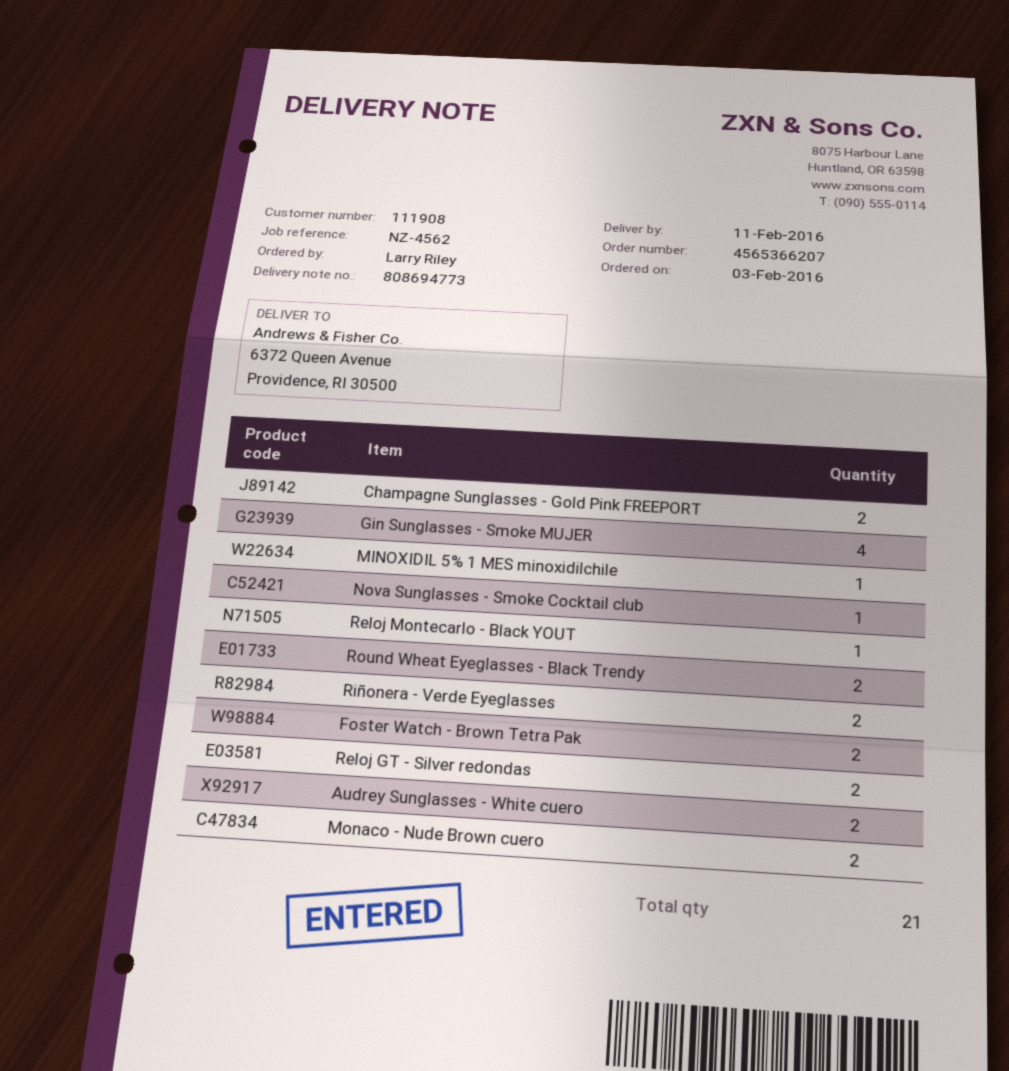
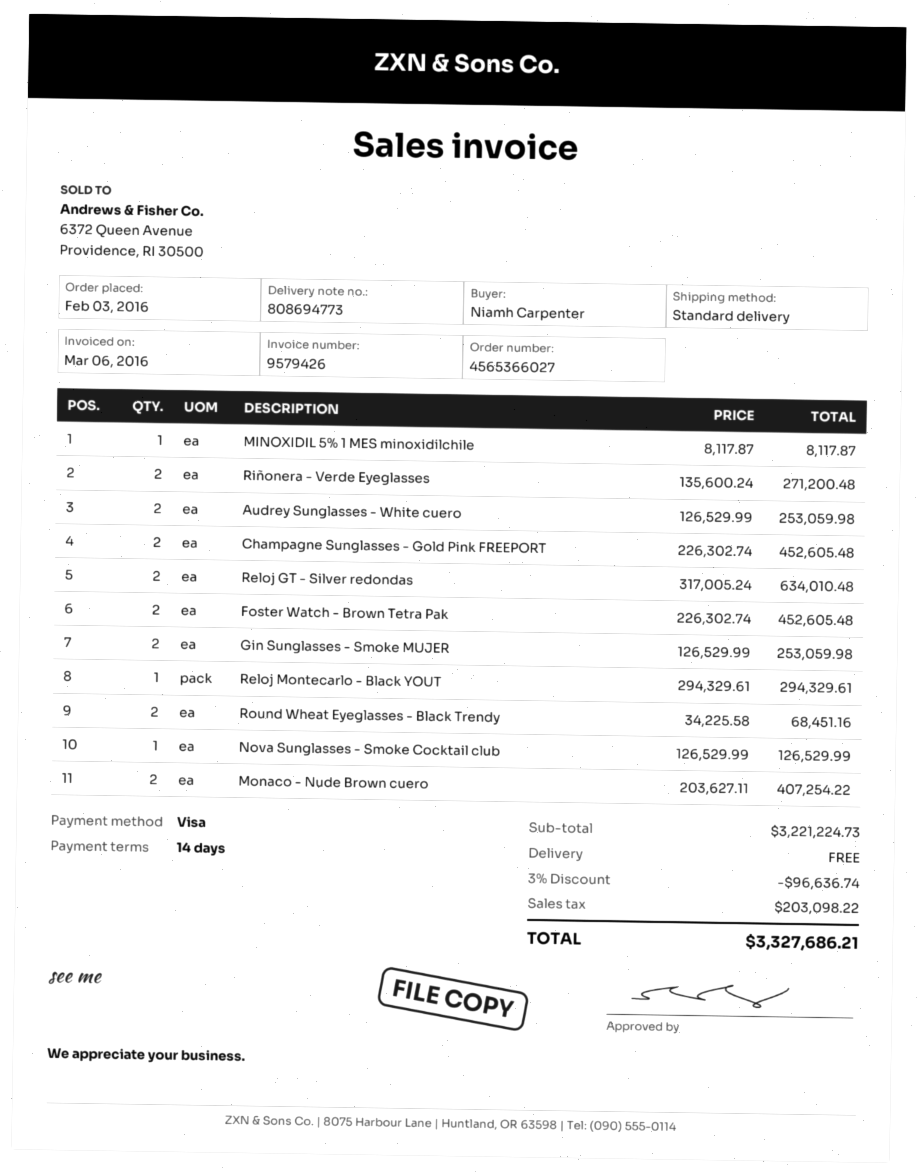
order number: 4565366207 -> 4565366027
ordered by: Larry Riley -> Niamh Carpenter
Gin Sunglasses - Smoke MUJER: 4 -> 2

